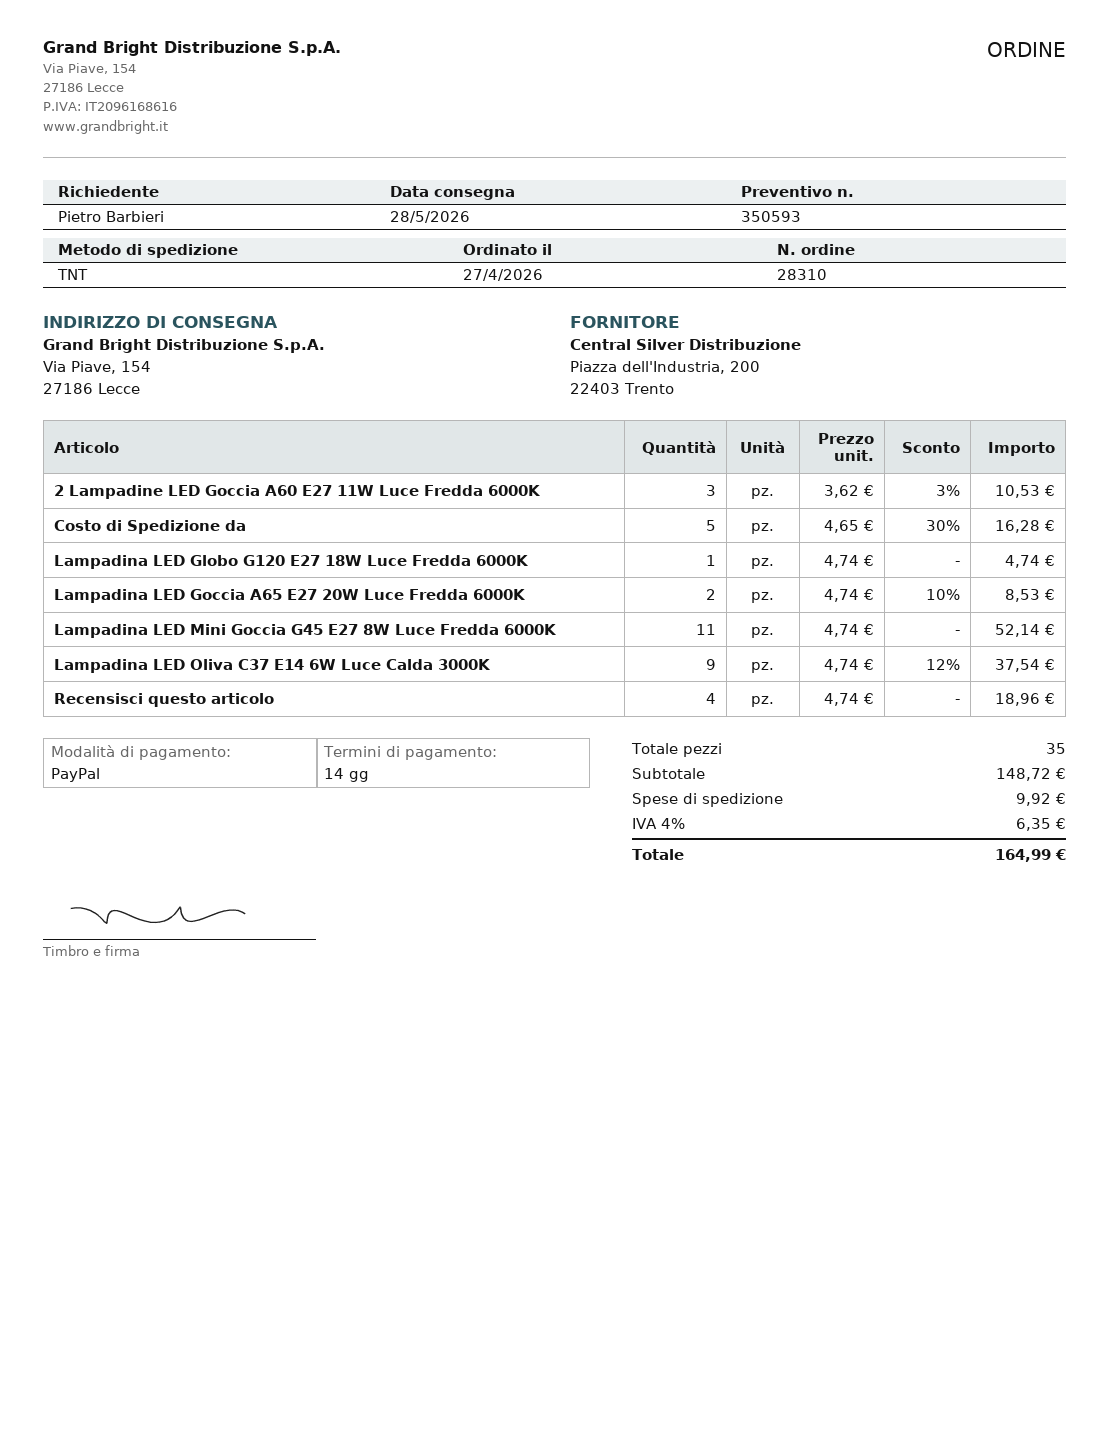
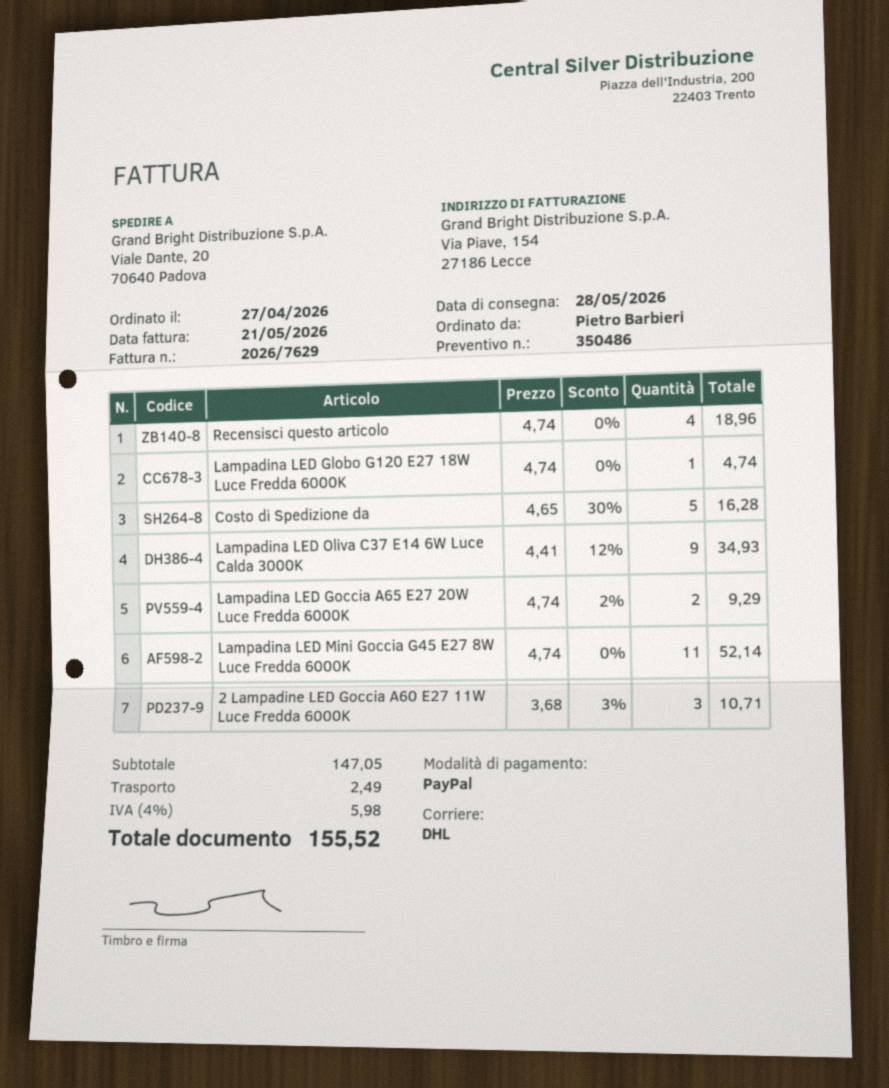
quote number: 350593 -> 350486
shipping method: TNT -> DHL
ship to: Via Piave, 154, 27186 Lecce -> Viale Dante, 20, 70640 Padova
2 Lampadine LED Goccia A60 E27 11W Luce Fredda 6000K: 3 x 3.62 - 3% = 10.53 -> 3 x 3.68 - 3% = 10.71
Lampadina LED Goccia A65 E27 20W Luce Fredda 6000K: 2 x 4.74 - 10% = 8.53 -> 2 x 4.74 - 2% = 9.29
Lampadina LED Oliva C37 E14 6W Luce Calda 3000K: 9 x 4.74 - 12% = 37.54 -> 9 x 4.41 - 12% = 34.93
subtotal: 148.72 -> 147.05
shipping: 9.92 -> 2.49
tax: 4% = 6.35 -> 4% = 5.98
total: 164.99 -> 155.52

